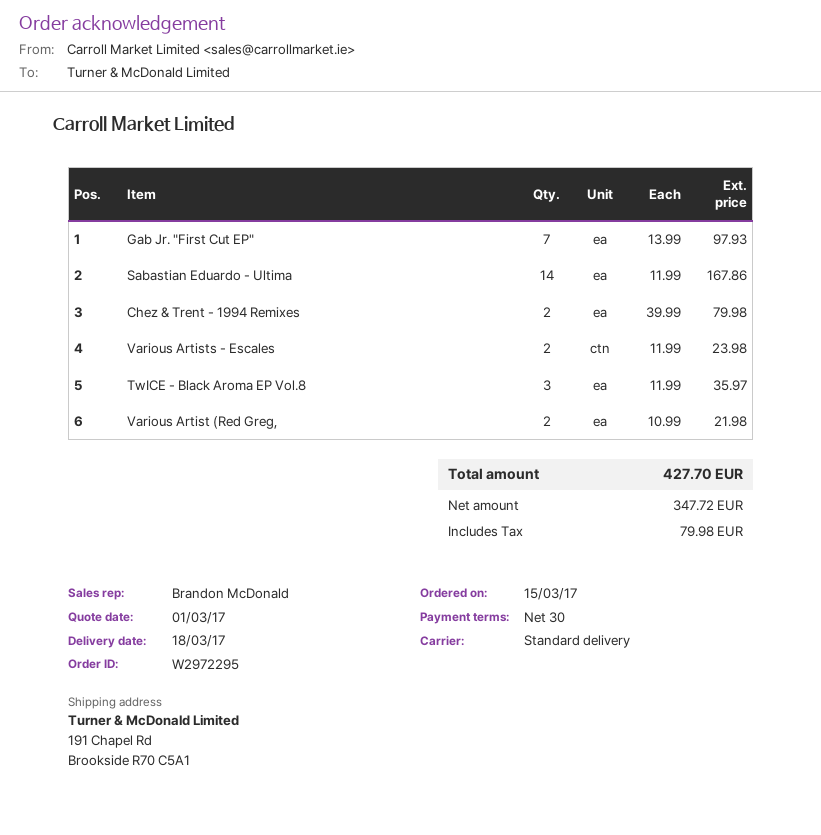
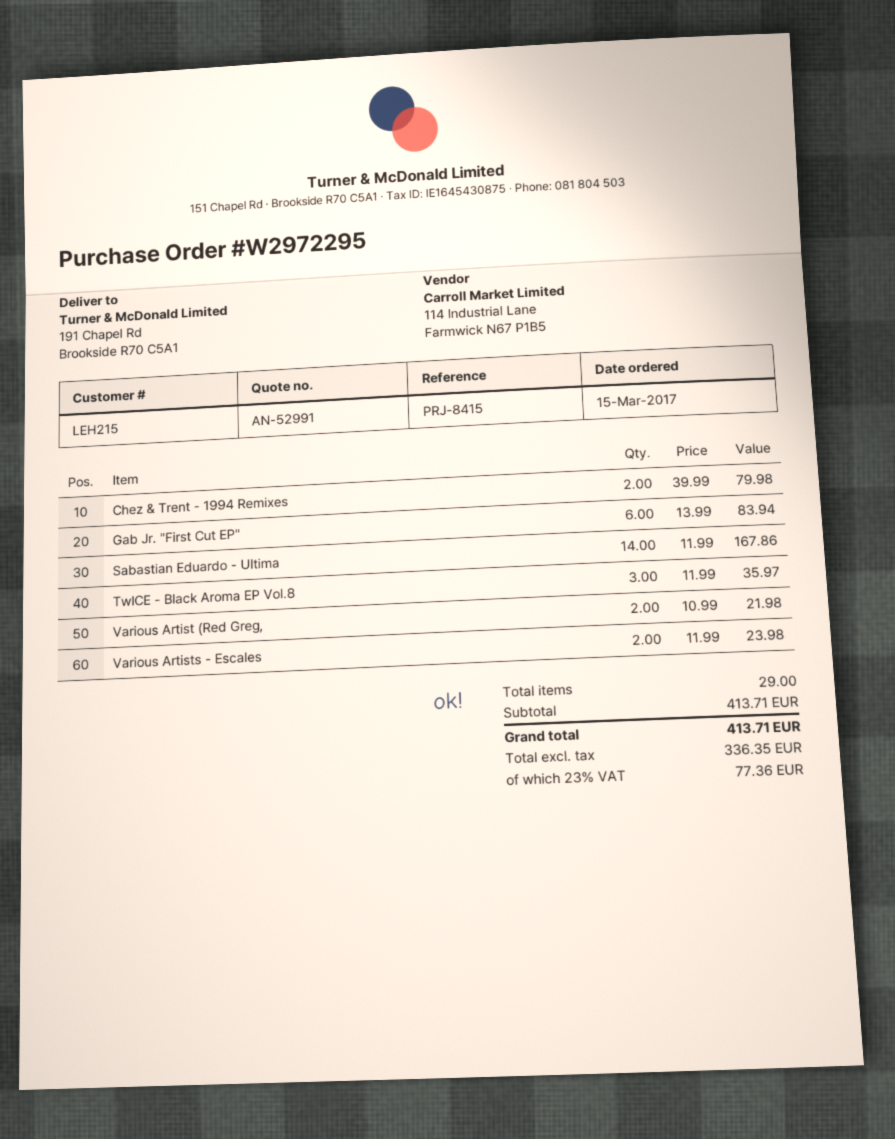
Gab Jr. "First Cut EP": 7 x 13.99 = 97.93 -> 6 x 13.99 = 83.94
net: 347.72 -> 336.35
tax: 79.98 -> 77.36
total: 427.70 -> 413.71

